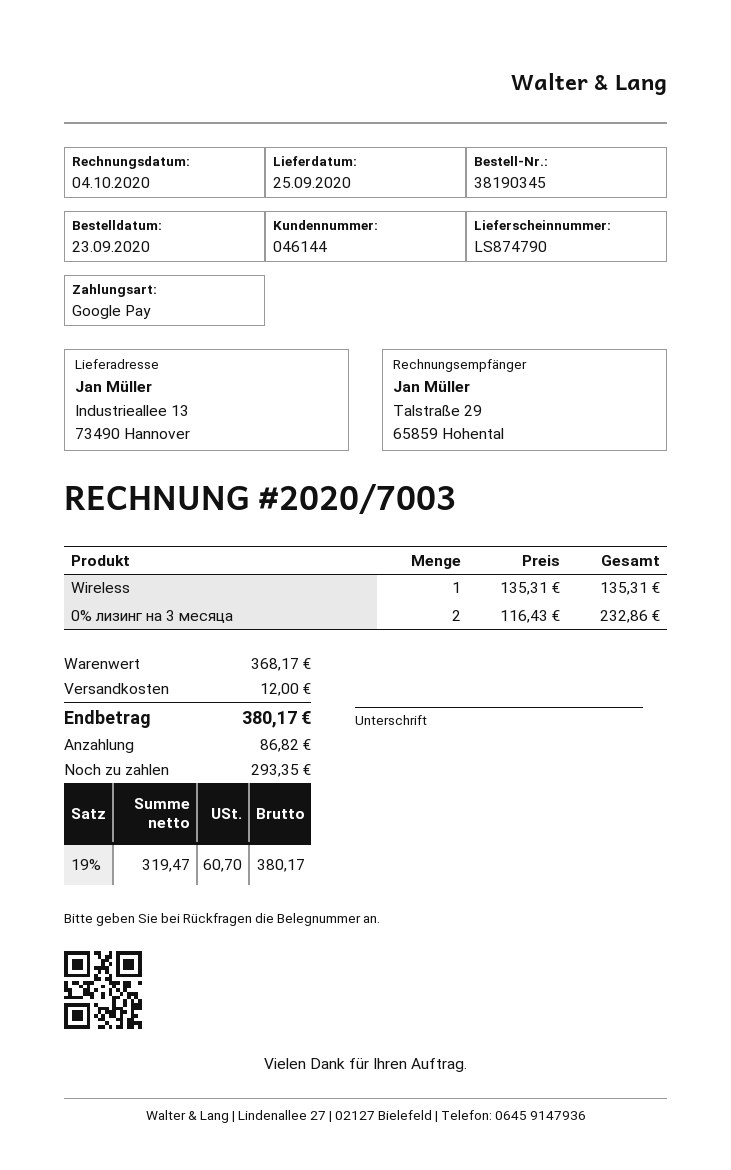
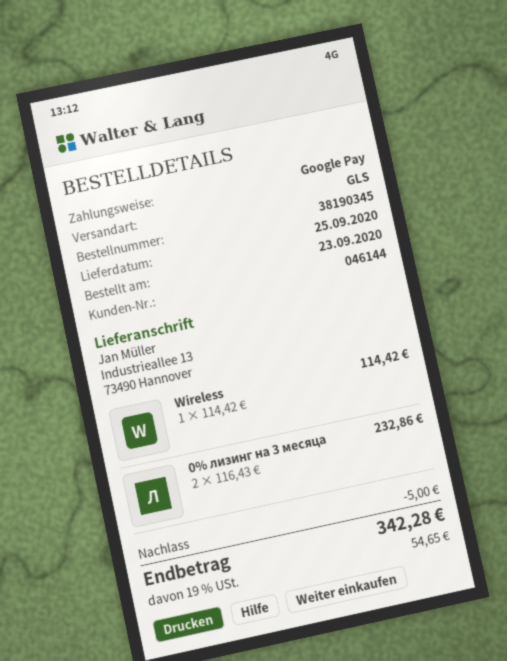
Wireless: 1 x 135.31 = 135.31 -> 1 x 114.42 = 114.42
discount: none -> 5.00
shipping: 12.00 -> none
tax: 19% = 60.70 -> 19% = 54.65
total: 380.17 -> 342.28

